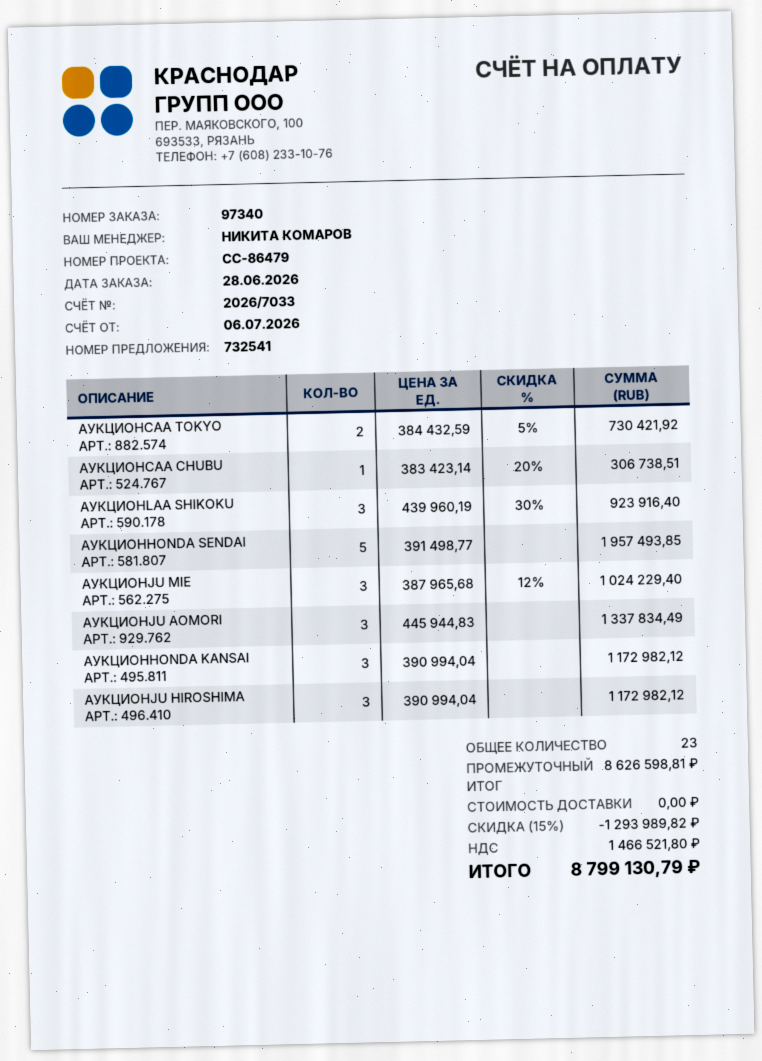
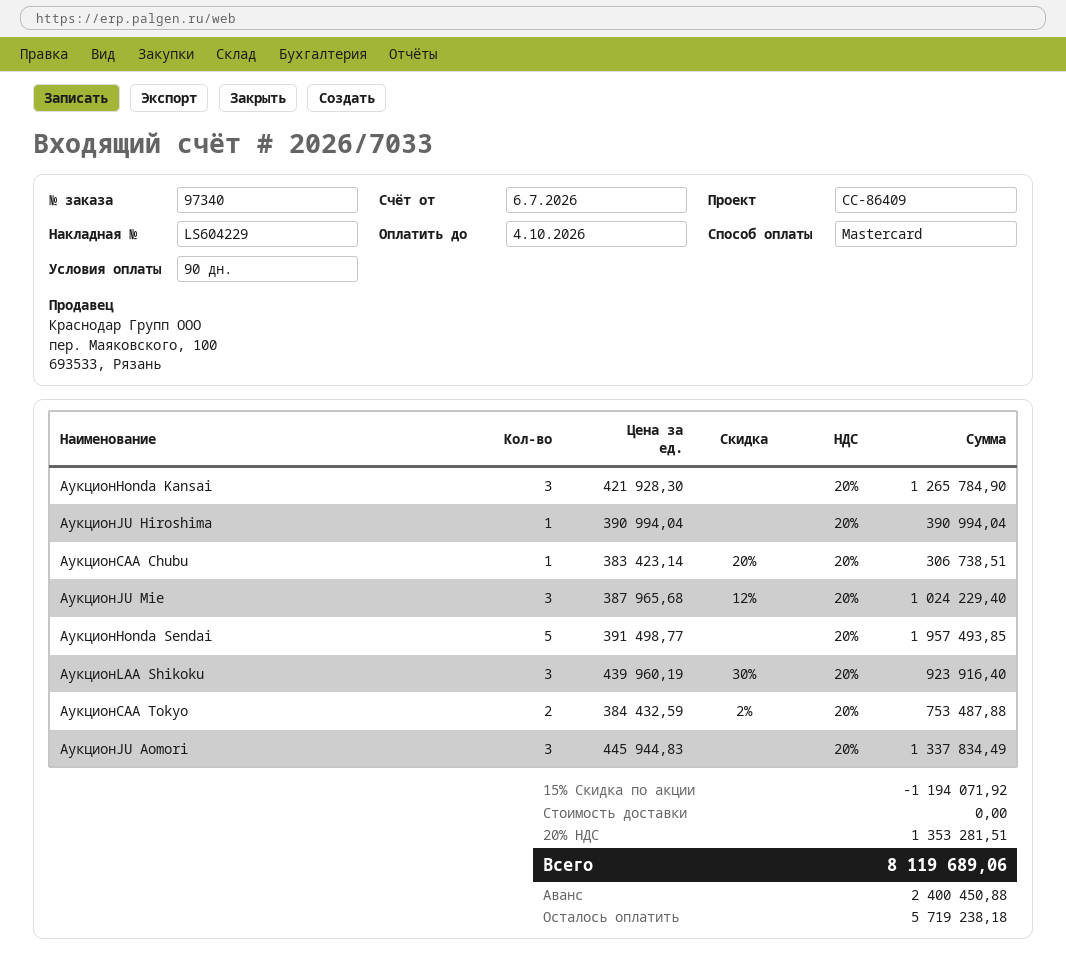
reference: CC-86479 -> CC-86409
АУКЦИОНCAA TOKYO: 2 x 384432.59 - 5% = 730421.92 -> 2 x 384432.59 - 2% = 753487.88
АУКЦИОНHONDA KANSAI: 3 x 390994.04 = 1172982.12 -> 3 x 421928.30 = 1265784.90
АУКЦИОНJU HIROSHIMA: 3 x 390994.04 = 1172982.12 -> 1 x 390994.04 = 390994.04
discount: 15% = 1293989.82 -> 15% = 1194071.92
tax: 1466521.80 -> 1353281.51
total: 8799130.79 -> 8119689.06

